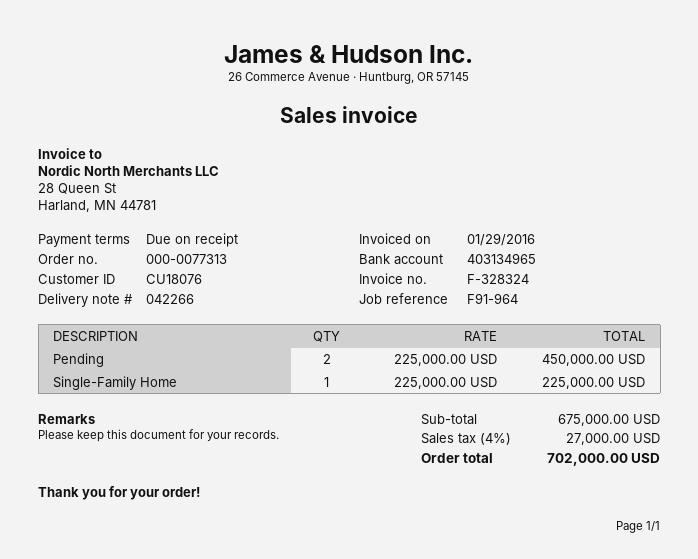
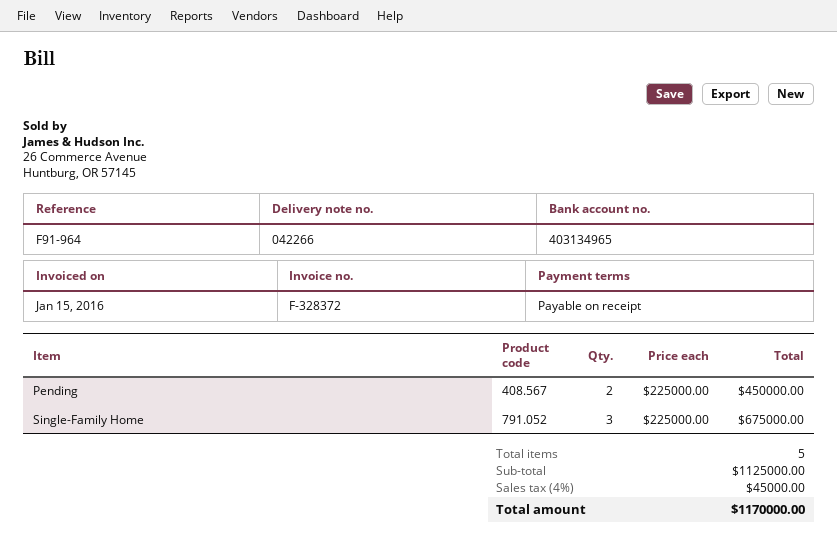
invoice number: F-328324 -> F-328372
invoice date: 2016-01-29 -> 2016-01-15
Single-Family Home: 1 x 225000.00 = 225000.00 -> 3 x 225000.00 = 675000.00
subtotal: 675000.00 -> 1125000.00
tax: 4% = 27000.00 -> 4% = 45000.00
total: 702000.00 -> 1170000.00

